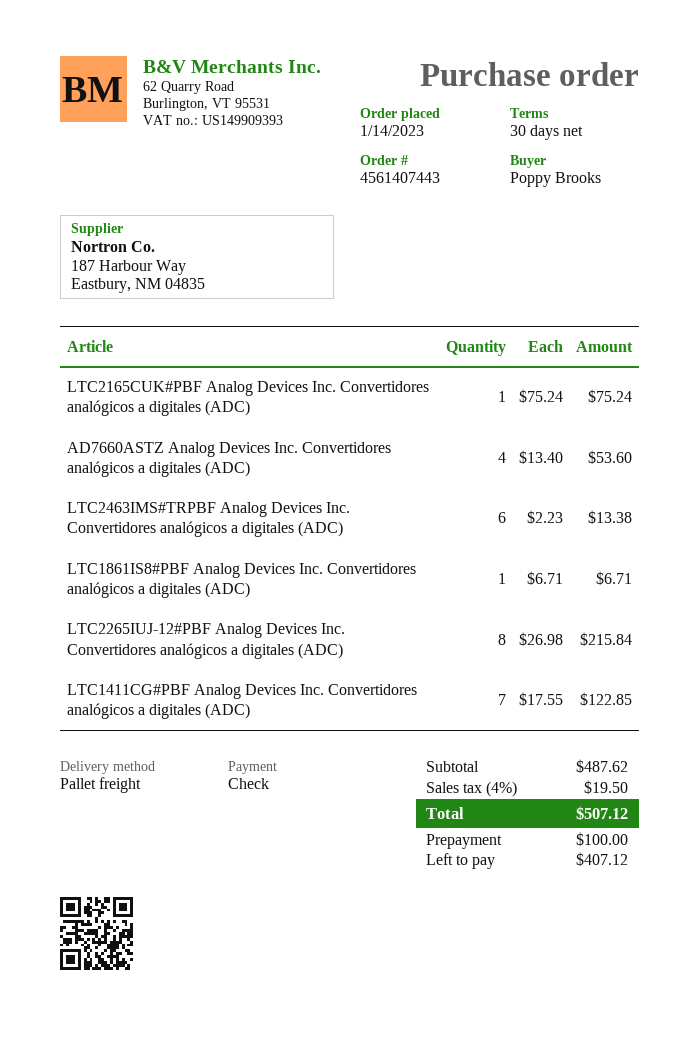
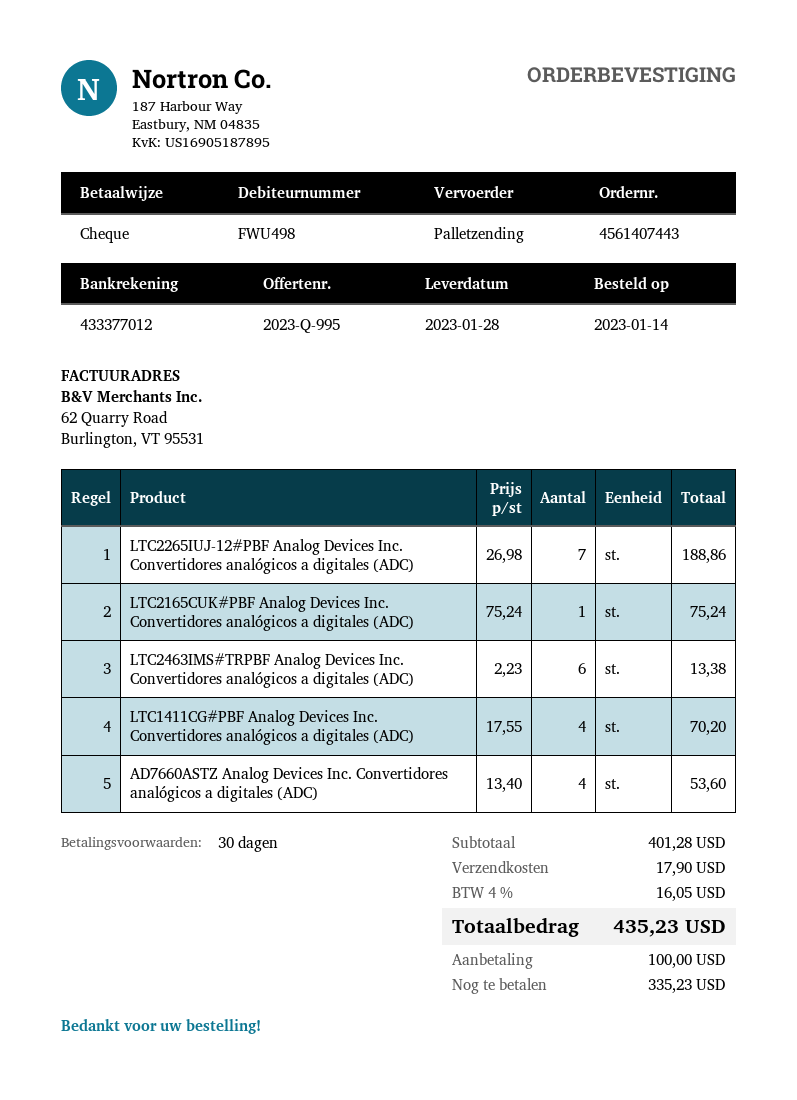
LTC1861IS8#PBF Analog Devices Inc. Convertidores analógicos a digitales (ADC): 1 x 6.71 = 6.71 -> none
LTC2265IUJ-12#PBF Analog Devices Inc. Convertidores analógicos a digitales (ADC): 8 x 26.98 = 215.84 -> 7 x 26.98 = 188.86
LTC1411CG#PBF Analog Devices Inc. Convertidores analógicos a digitales (ADC): 7 x 17.55 = 122.85 -> 4 x 17.55 = 70.20
subtotal: 487.62 -> 401.28
shipping: none -> 17.90
tax: 4% = 19.50 -> 4% = 16.05
total: 507.12 -> 435.23
balance: 407.12 -> 335.23

